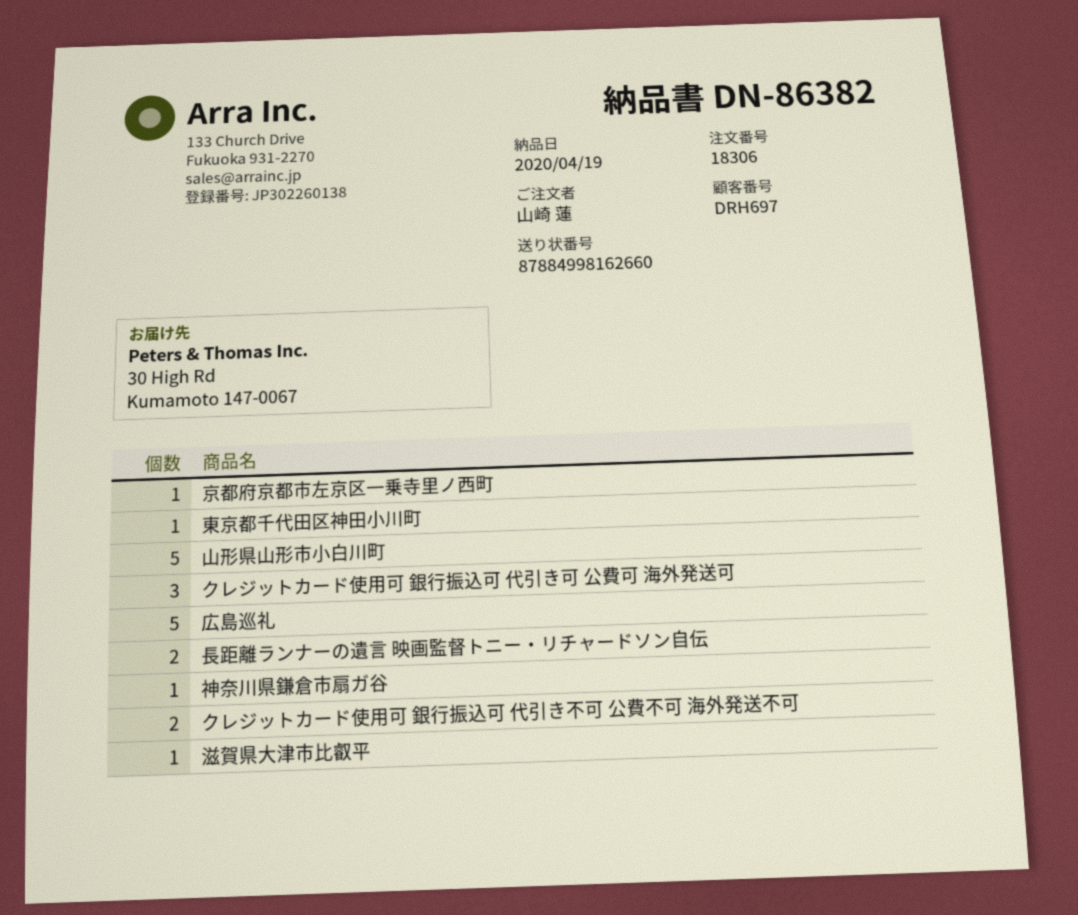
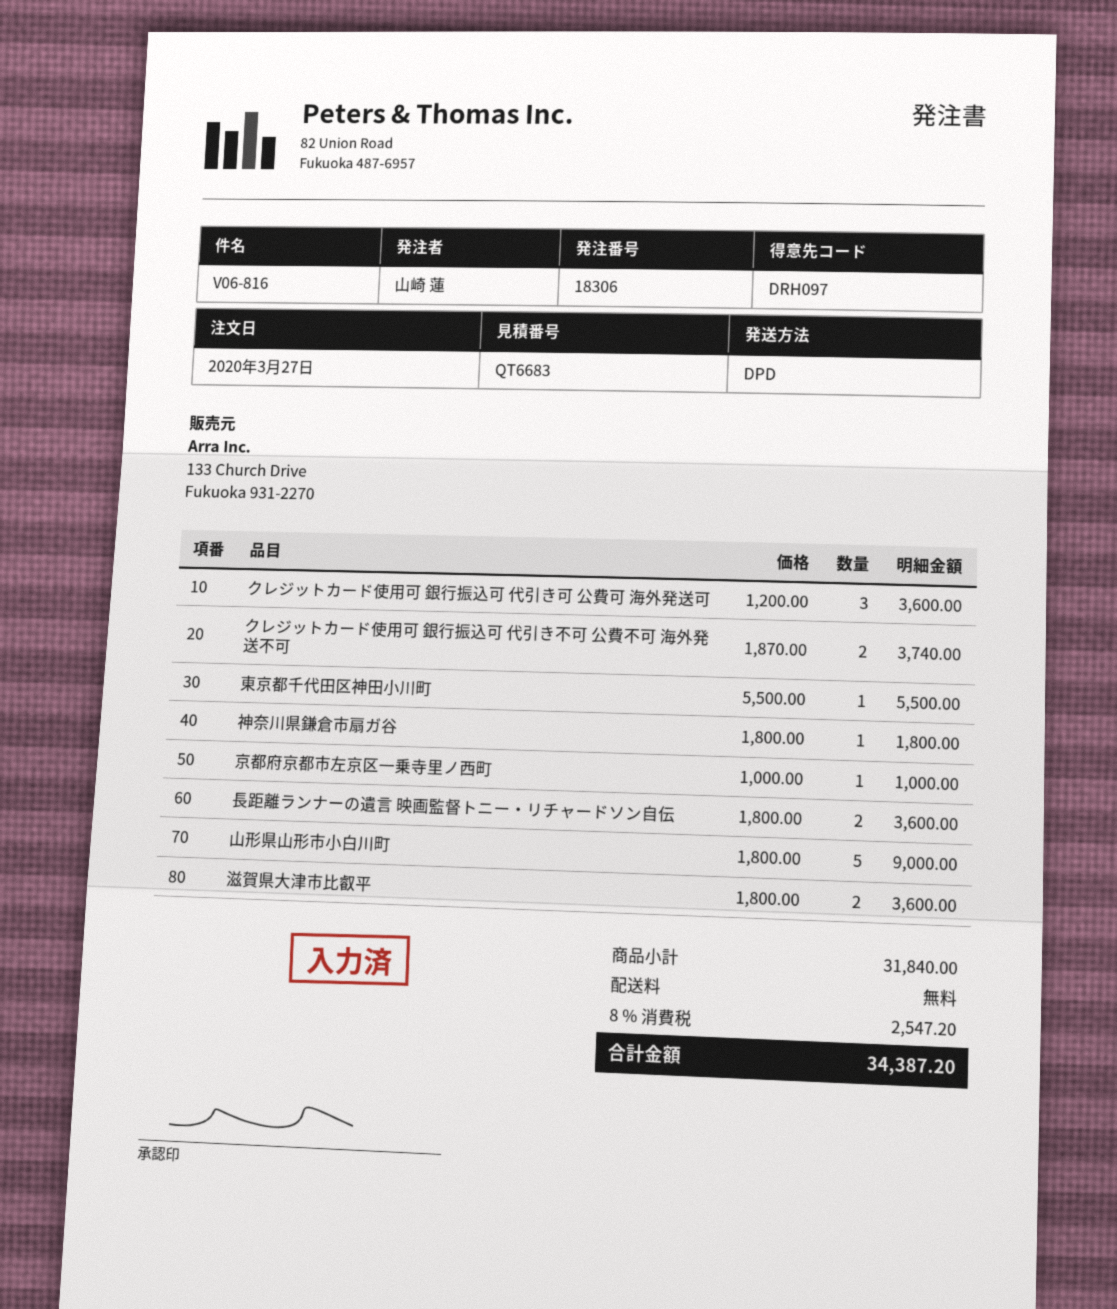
customer number: DRH697 -> DRH097
広島巡礼: 5 -> none
滋賀県大津市比叡平: 1 -> 2

